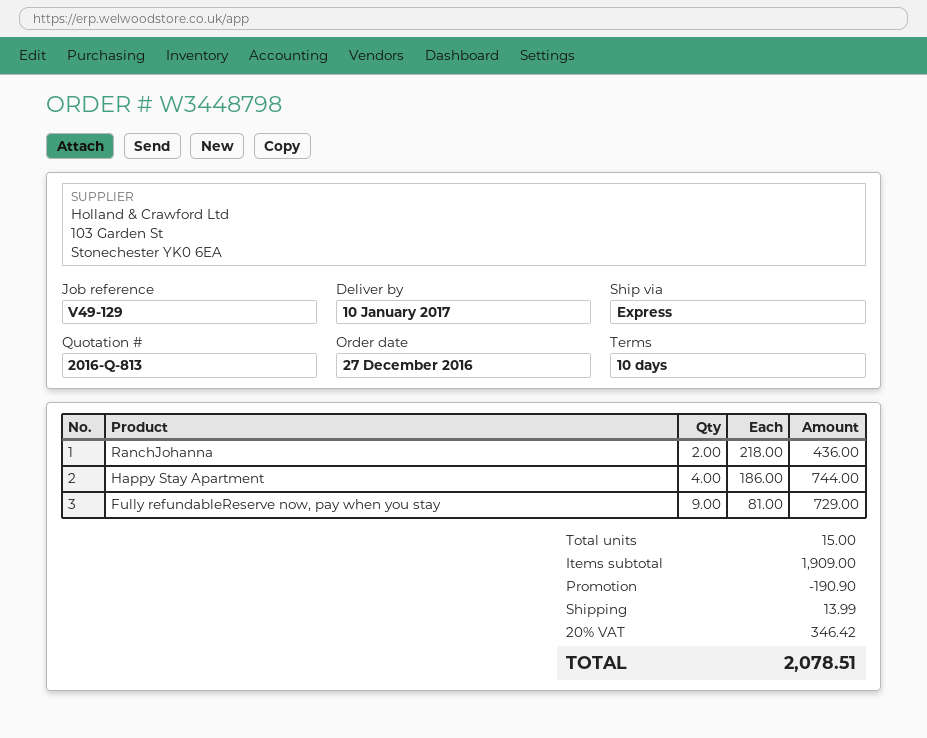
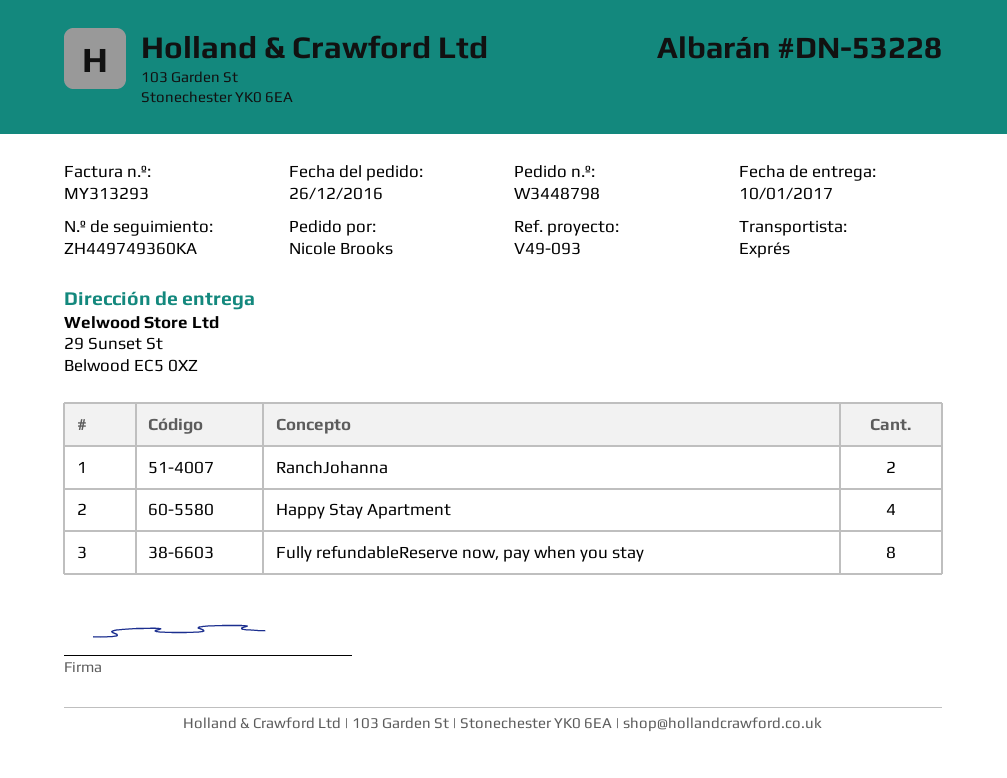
order date: 2016-12-27 -> 2016-12-26
reference: V49-129 -> V49-093
Fully refundableReserve now, pay when you stay: 9 -> 8

